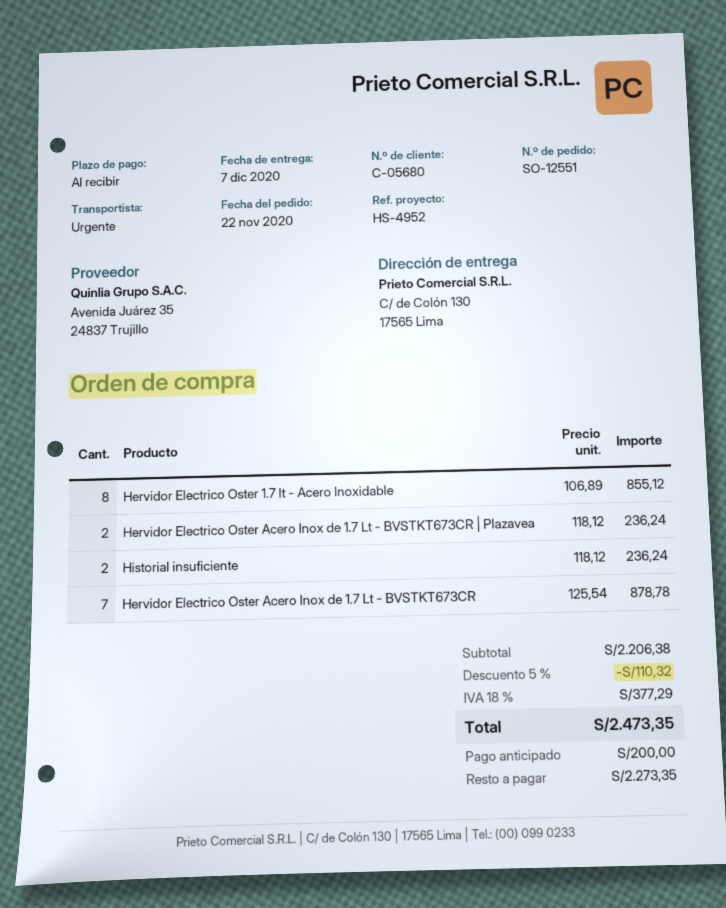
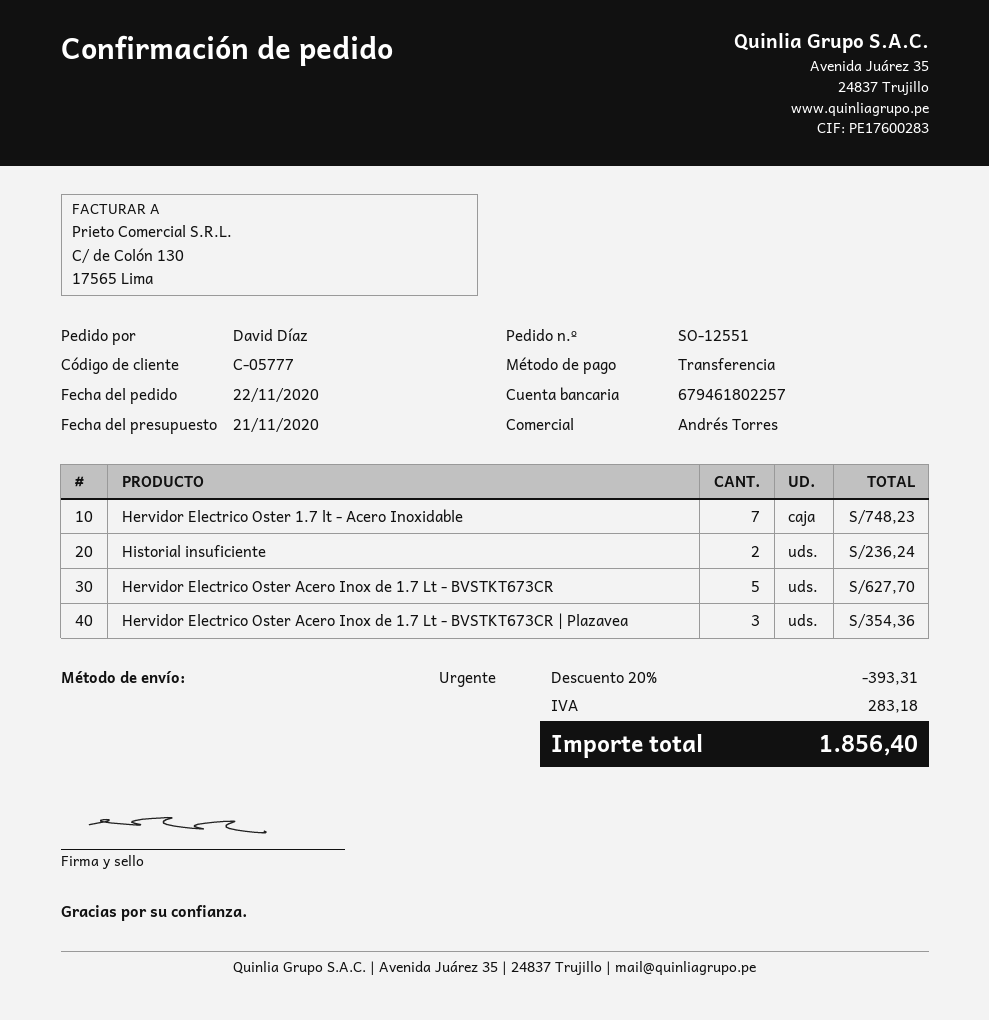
customer number: C-05680 -> C-05777
Hervidor Electrico Oster 1.7 lt - Acero Inoxidable: 8 for 855.12 -> 7 for 748.23
Hervidor Electrico Oster Acero Inox de 1.7 Lt - BVSTKT673CR | Plazavea: 2 for 236.24 -> 3 for 354.36
Hervidor Electrico Oster Acero Inox de 1.7 Lt - BVSTKT673CR: 7 for 878.78 -> 5 for 627.70
discount: 5% = 110.32 -> 20% = 393.31
tax: 377.29 -> 283.18
total: 2473.35 -> 1856.40

